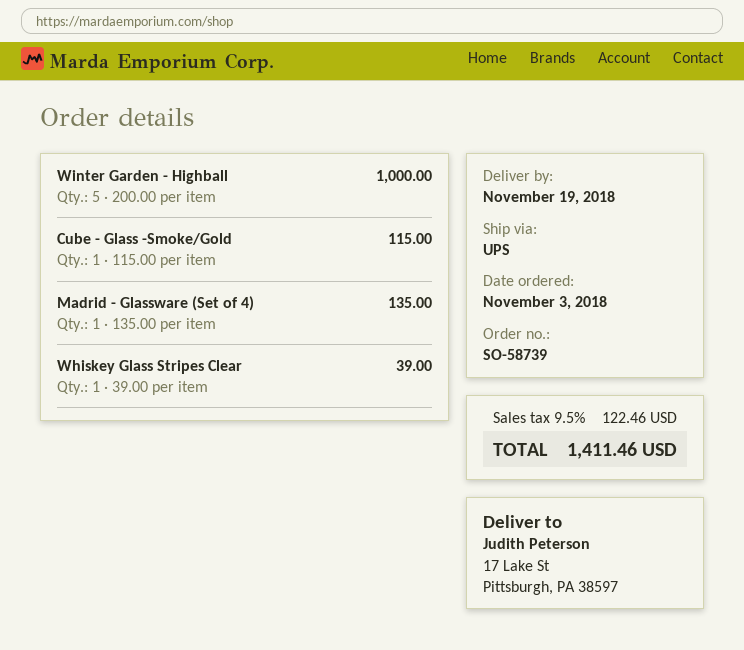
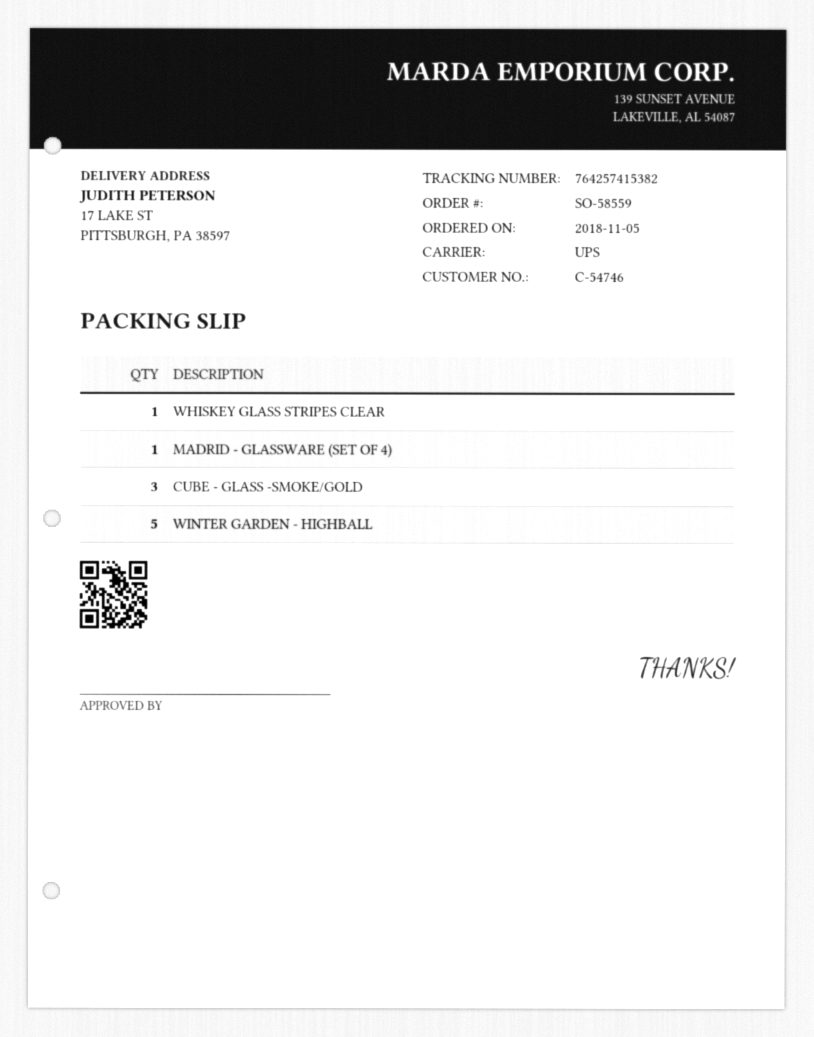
order number: SO-58739 -> SO-58559
order date: 2018-11-03 -> 2018-11-05
Cube - Glass -Smoke/Gold: 1 -> 3

